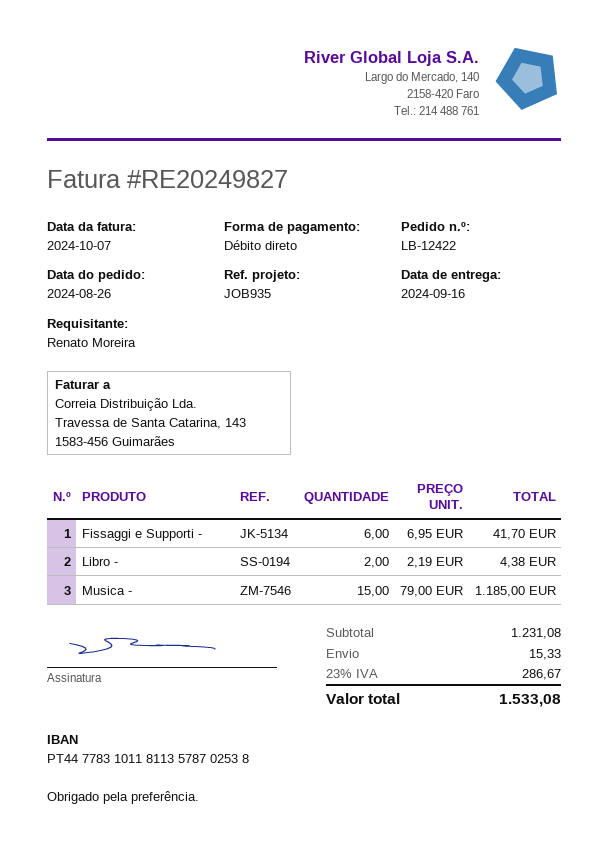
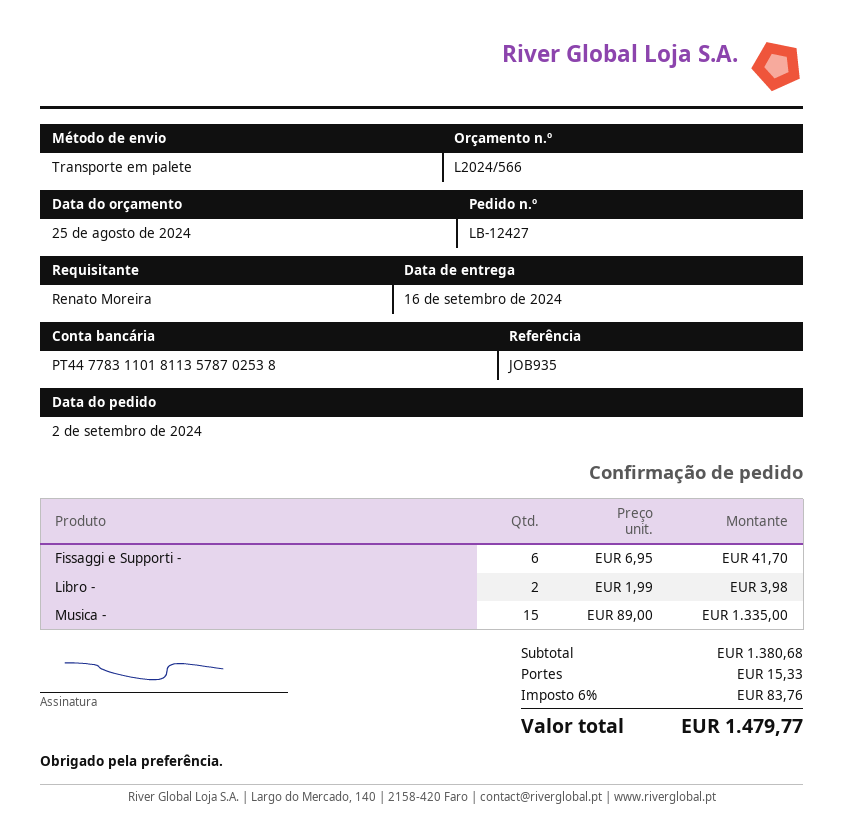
order number: LB-12422 -> LB-12427
order date: 2024-08-26 -> 2024-09-02
bank account: PT44778310118113578702538 -> PT44778311018113578702538
Libro -: 2 x 2.19 = 4.38 -> 2 x 1.99 = 3.98
Musica -: 15 x 79.00 = 1185.00 -> 15 x 89.00 = 1335.00
subtotal: 1231.08 -> 1380.68
tax: 23% = 286.67 -> 6% = 83.76
total: 1533.08 -> 1479.77

